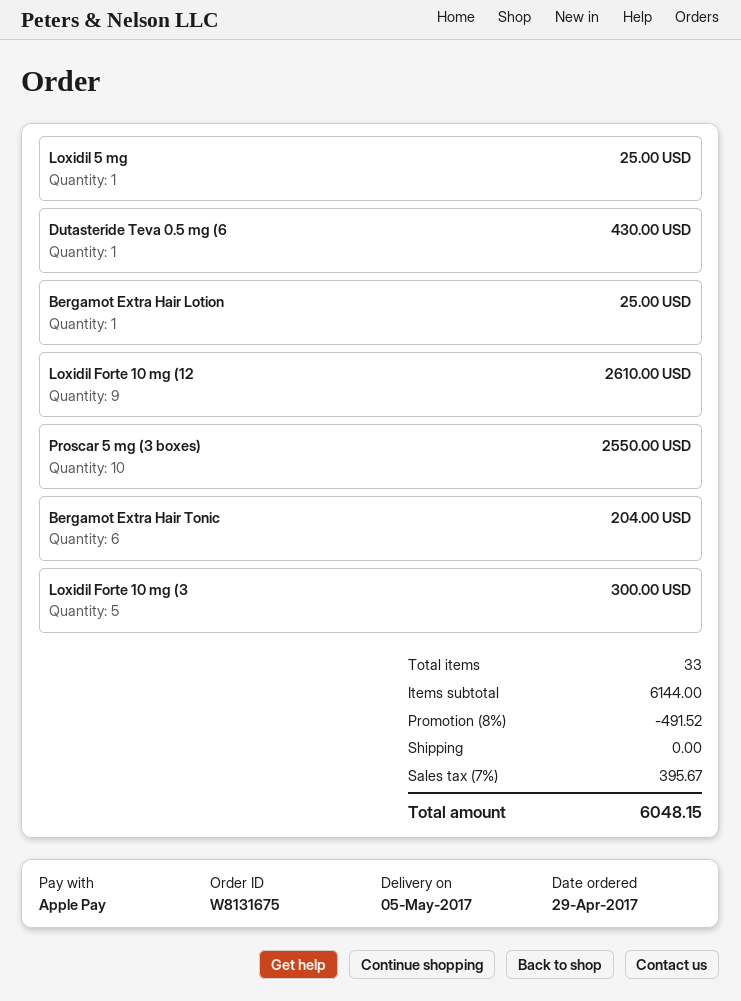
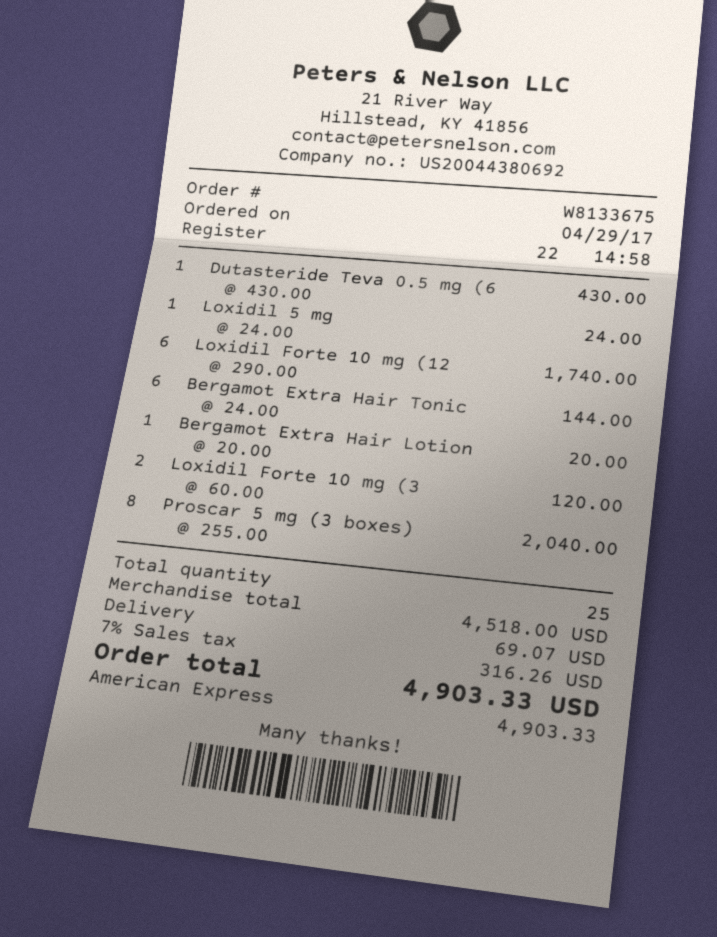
order number: W8131675 -> W8133675
payment method: Apple Pay -> American Express
Loxidil 5 mg: 1 for 25.00 -> 1 for 24.00
Bergamot Extra Hair Lotion: 1 for 25.00 -> 1 for 20.00
Loxidil Forte 10 mg (12: 9 for 2610.00 -> 6 for 1740.00
Proscar 5 mg (3 boxes): 10 for 2550.00 -> 8 for 2040.00
Bergamot Extra Hair Tonic: 6 for 204.00 -> 6 for 144.00
Loxidil Forte 10 mg (3: 5 for 300.00 -> 2 for 120.00
total quantity: 33 -> 25
subtotal: 6144.00 -> 4518.00
discount: 8% = 491.52 -> none
shipping: 0.00 -> 69.07
tax: 7% = 395.67 -> 7% = 316.26
total: 6048.15 -> 4903.33

